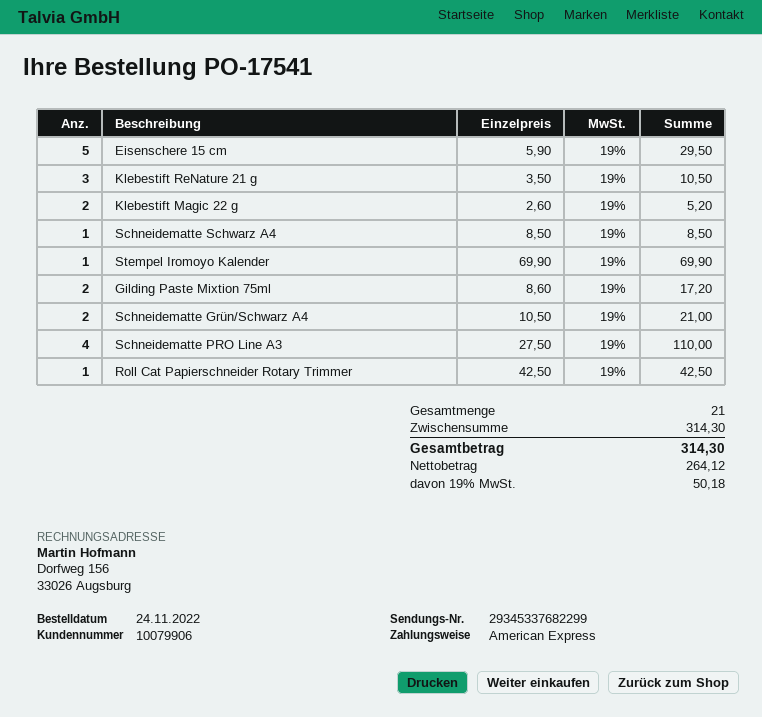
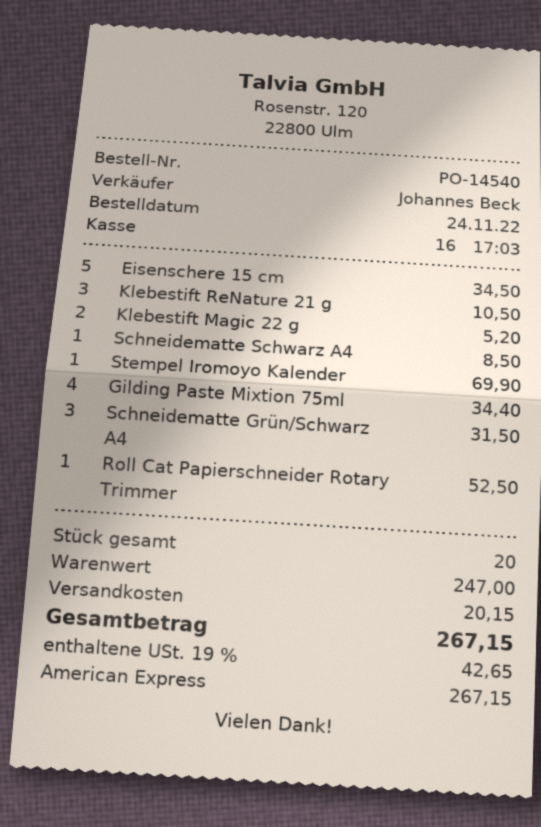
order number: PO-17541 -> PO-14540
Eisenschere 15 cm: 5 for 29.50 -> 5 for 34.50
Gilding Paste Mixtion 75ml: 2 for 17.20 -> 4 for 34.40
Schneidematte Grün/Schwarz A4: 2 for 21.00 -> 3 for 31.50
Schneidematte PRO Line A3: 4 for 110.00 -> none
Roll Cat Papierschneider Rotary Trimmer: 1 for 42.50 -> 1 for 52.50
total quantity: 21 -> 20
subtotal: 314.30 -> 247.00
shipping: none -> 20.15
tax: 19% = 50.18 -> 19% = 42.65
total: 314.30 -> 267.15

